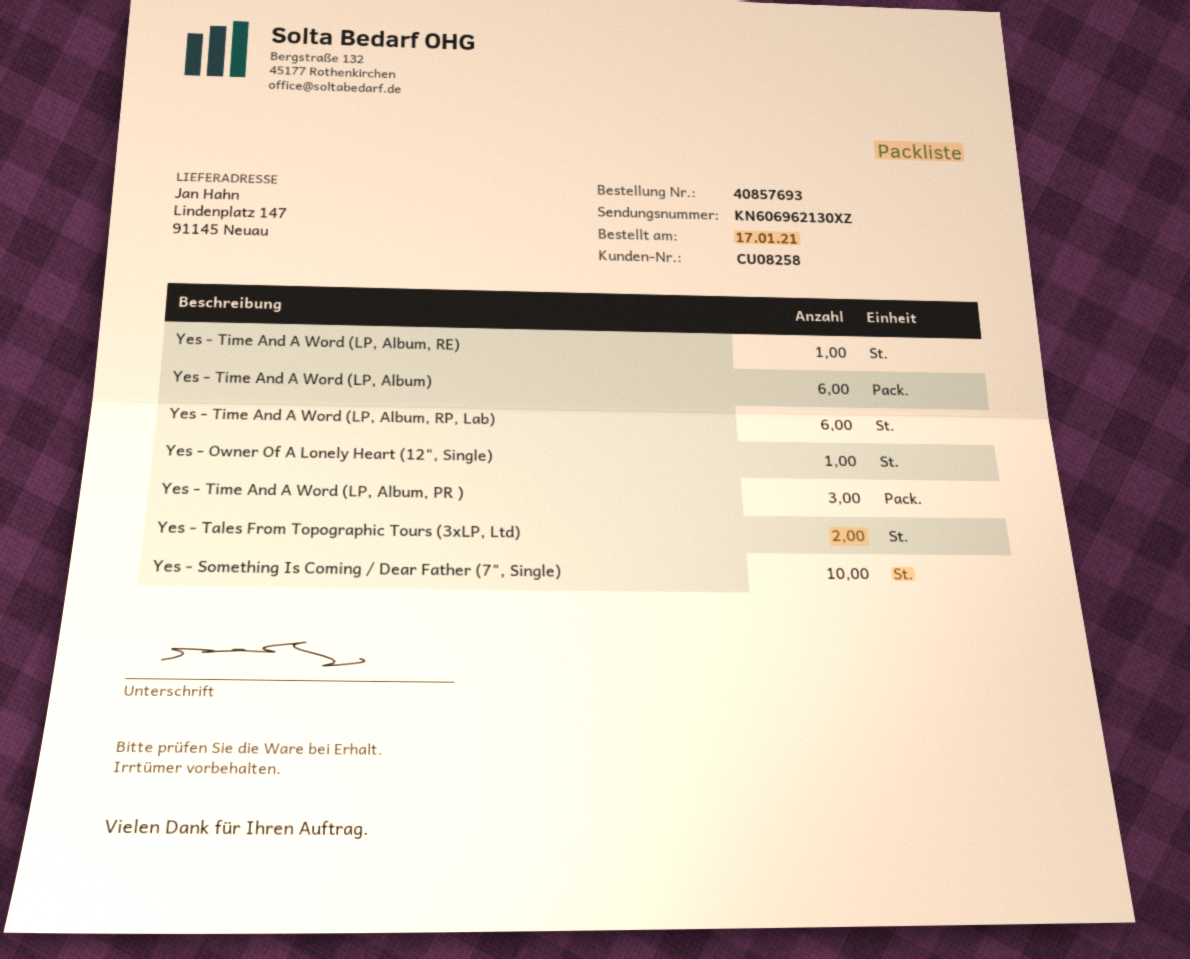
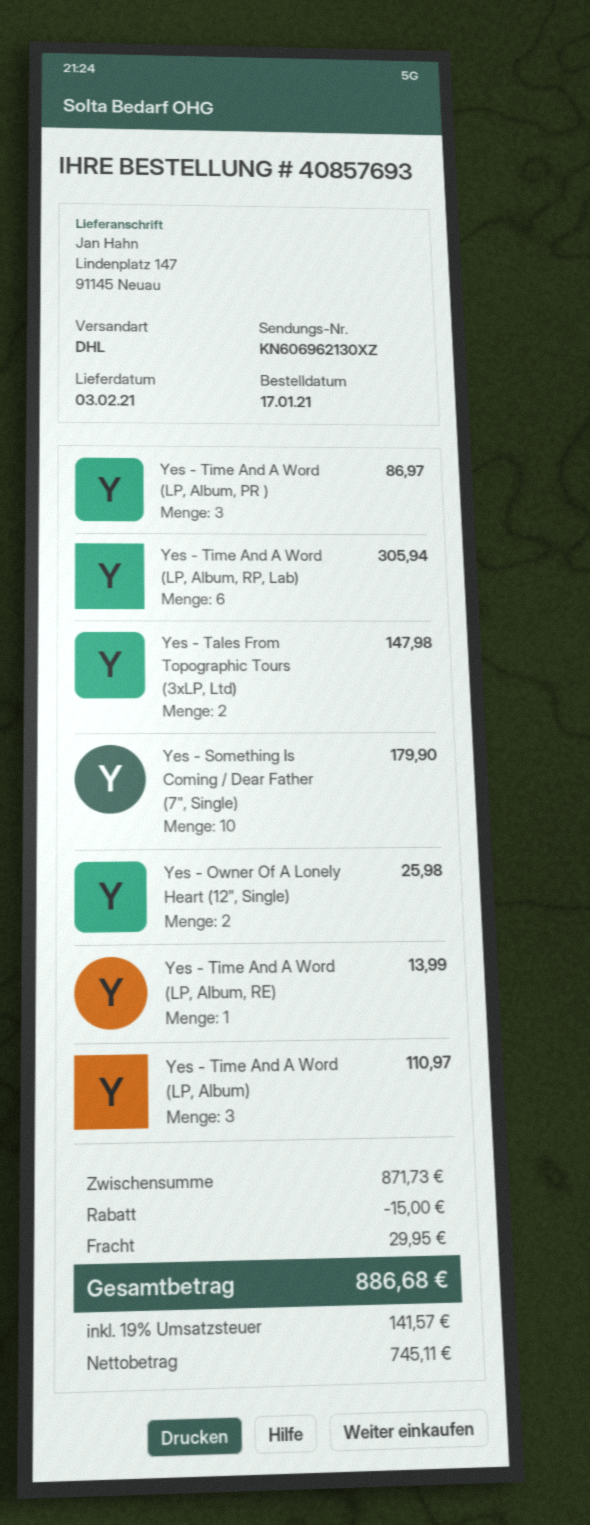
Yes - Time And A Word (LP, Album): 6 -> 3
Yes - Owner Of A Lonely Heart (12", Single): 1 -> 2

